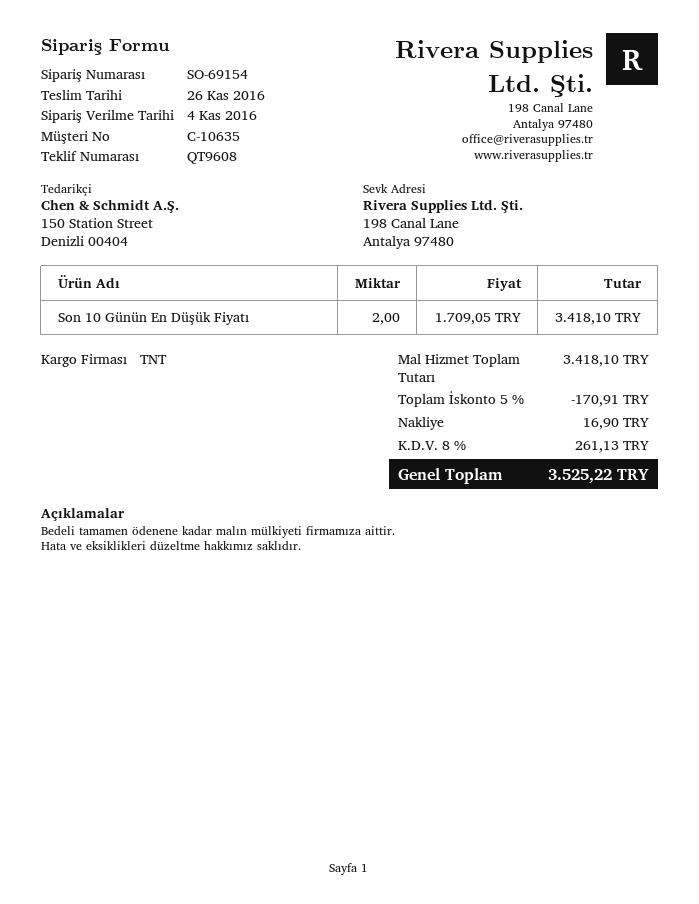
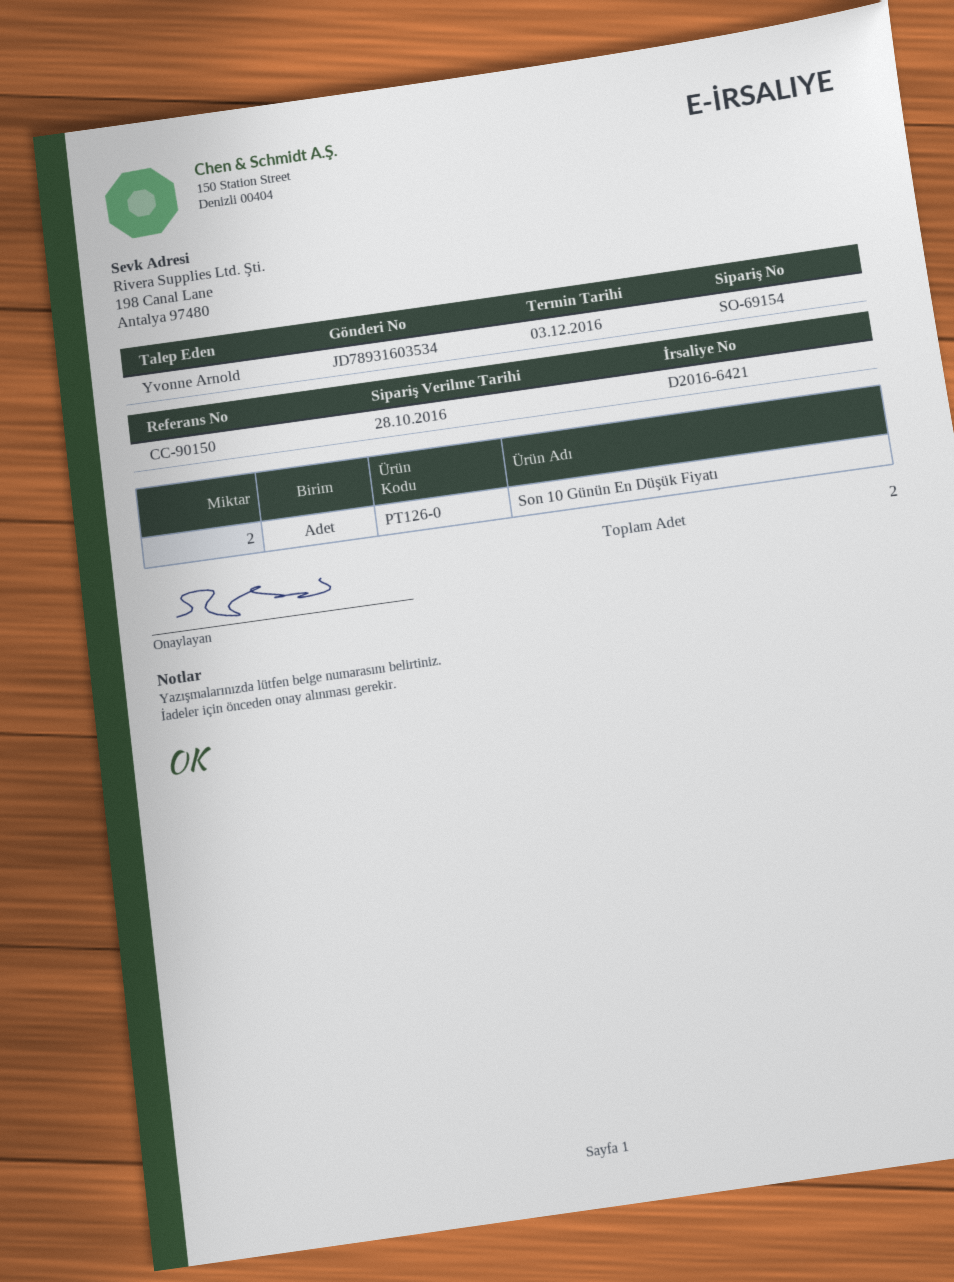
order date: 2016-11-04 -> 2016-10-28
delivery date: 2016-11-26 -> 2016-12-03

